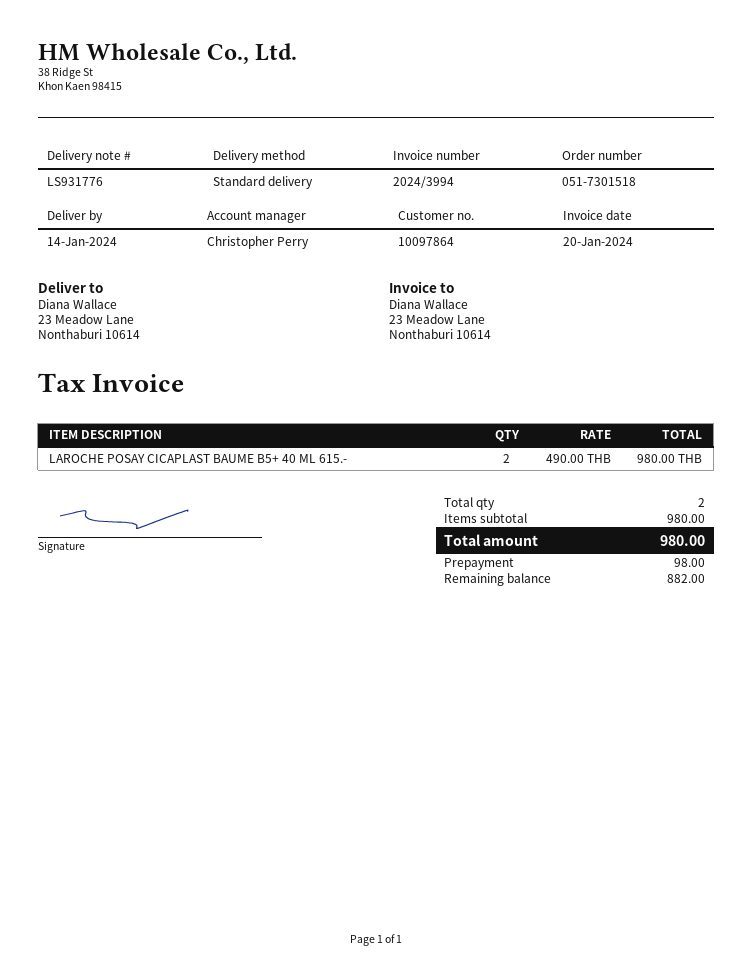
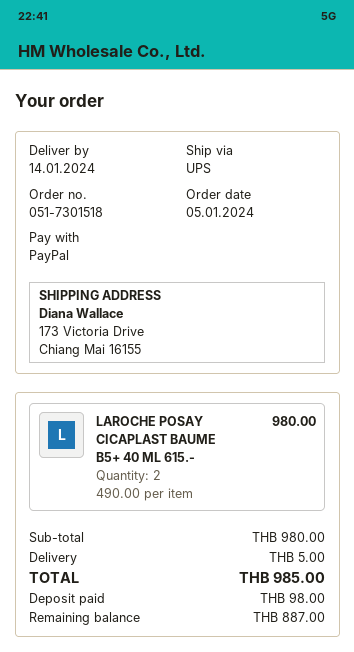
shipping method: standard -> UPS
ship to: 23 Meadow Lane, Nonthaburi 10614 -> 173 Victoria Drive, Chiang Mai 16155
shipping: none -> 5.00
total: 980.00 -> 985.00
balance: 882.00 -> 887.00

